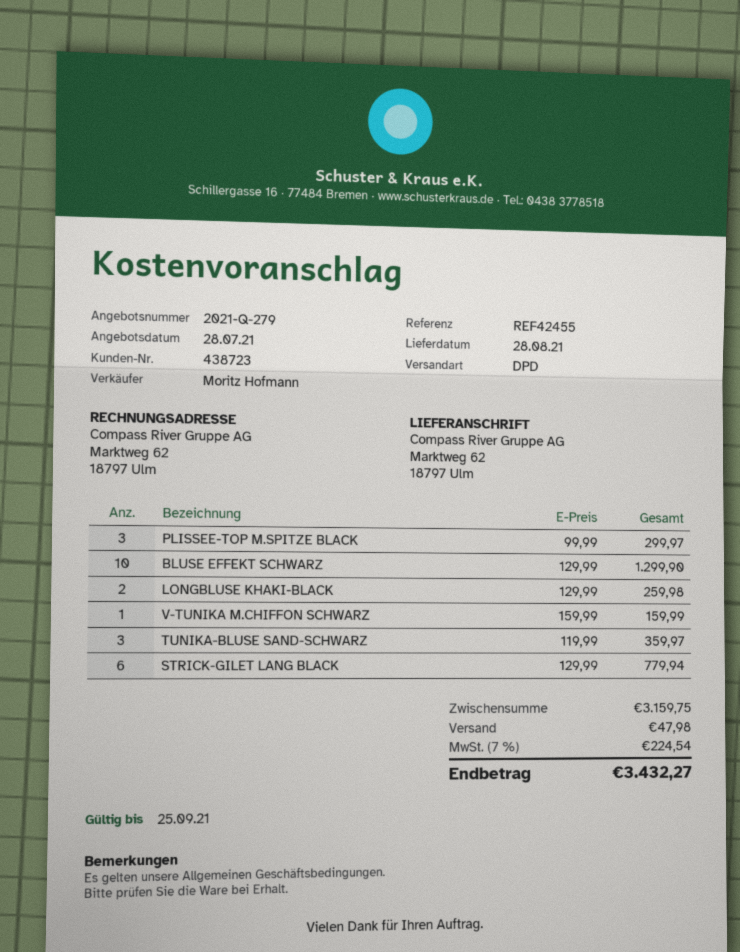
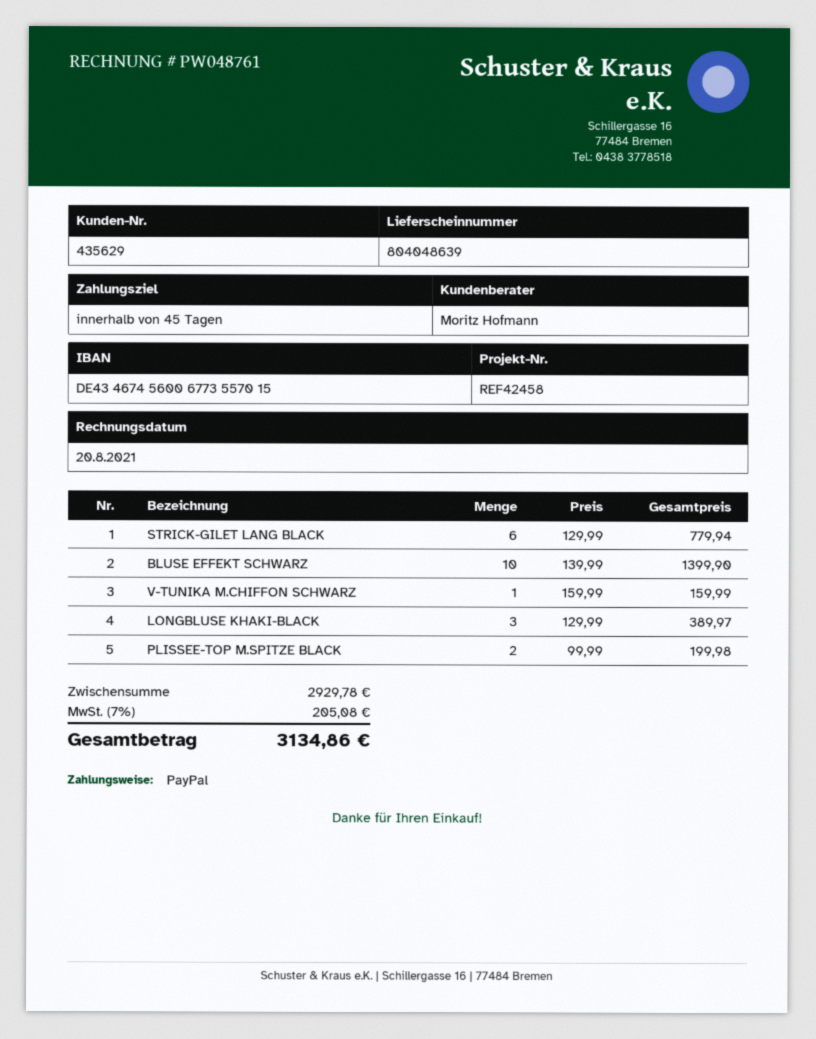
customer number: 438723 -> 435629
reference: REF42455 -> REF42458
PLISSEE-TOP M.SPITZE BLACK: 3 x 99.99 = 299.97 -> 2 x 99.99 = 199.98
BLUSE EFFEKT SCHWARZ: 10 x 129.99 = 1299.90 -> 10 x 139.99 = 1399.90
LONGBLUSE KHAKI-BLACK: 2 x 129.99 = 259.98 -> 3 x 129.99 = 389.97
TUNIKA-BLUSE SAND-SCHWARZ: 3 x 119.99 = 359.97 -> none
subtotal: 3159.75 -> 2929.78
shipping: 47.98 -> none
tax: 7% = 224.54 -> 7% = 205.08
total: 3432.27 -> 3134.86

